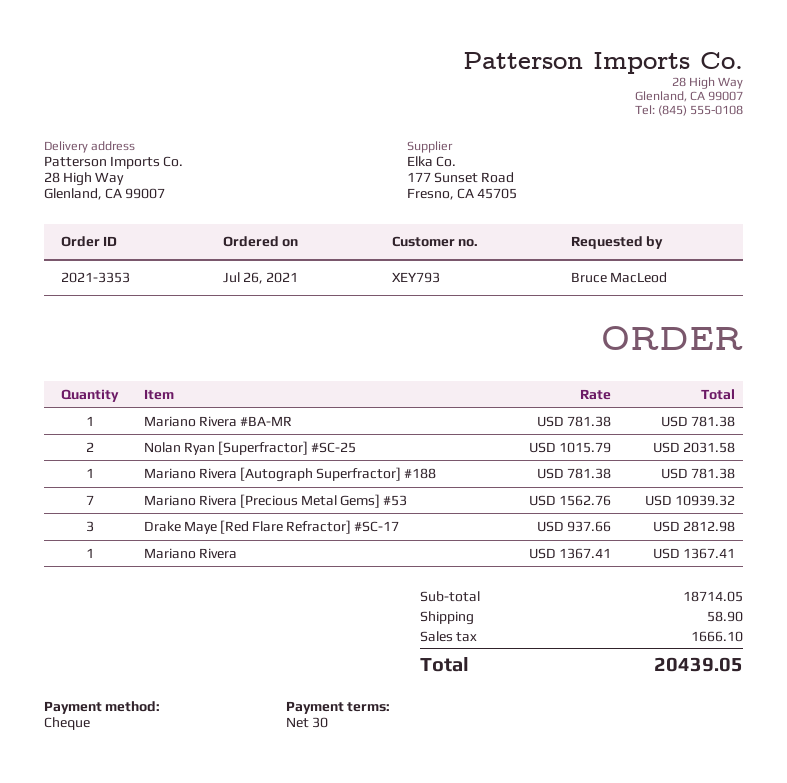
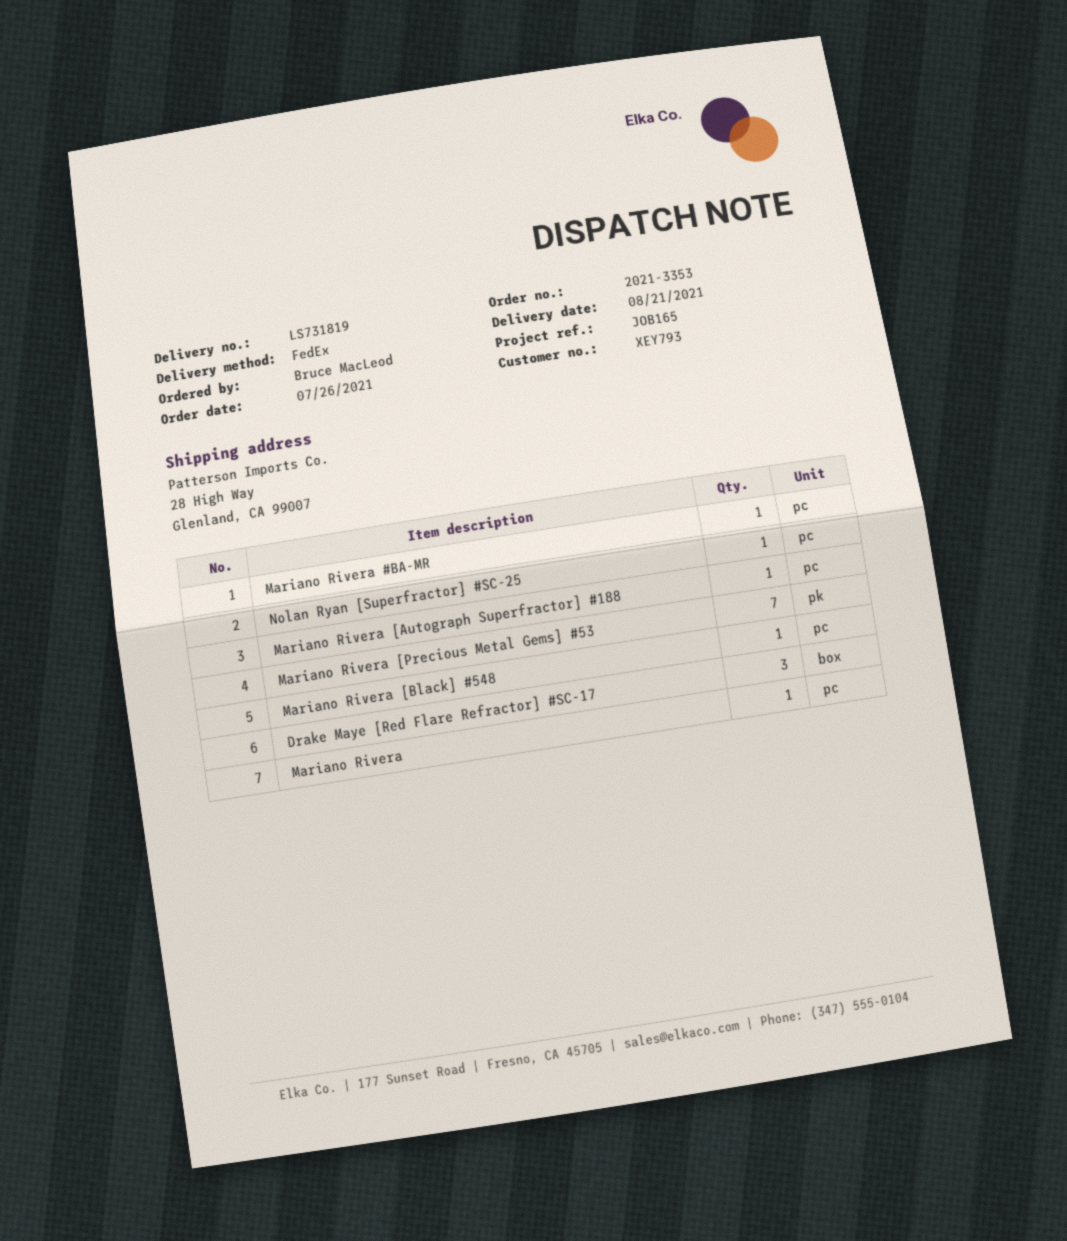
Nolan Ryan [Superfractor] #SC-25: 2 -> 1
Mariano Rivera [Black] #548: none -> 1

